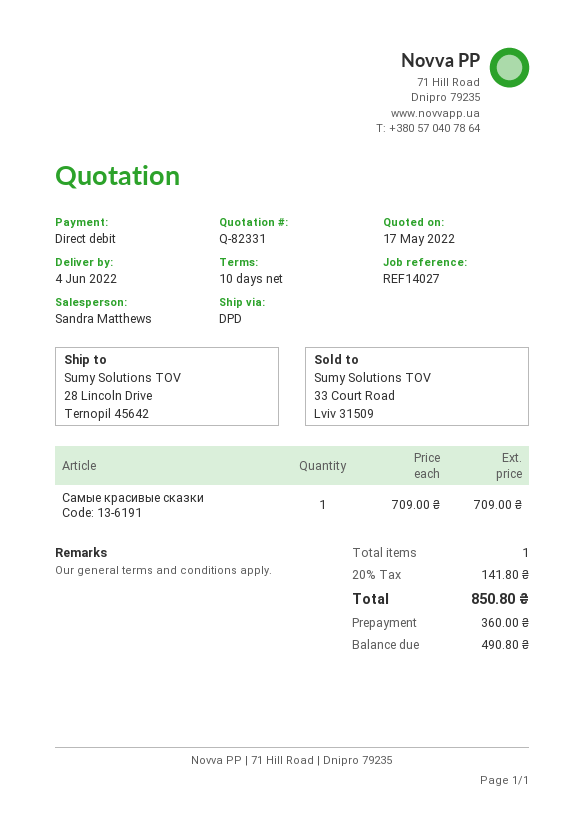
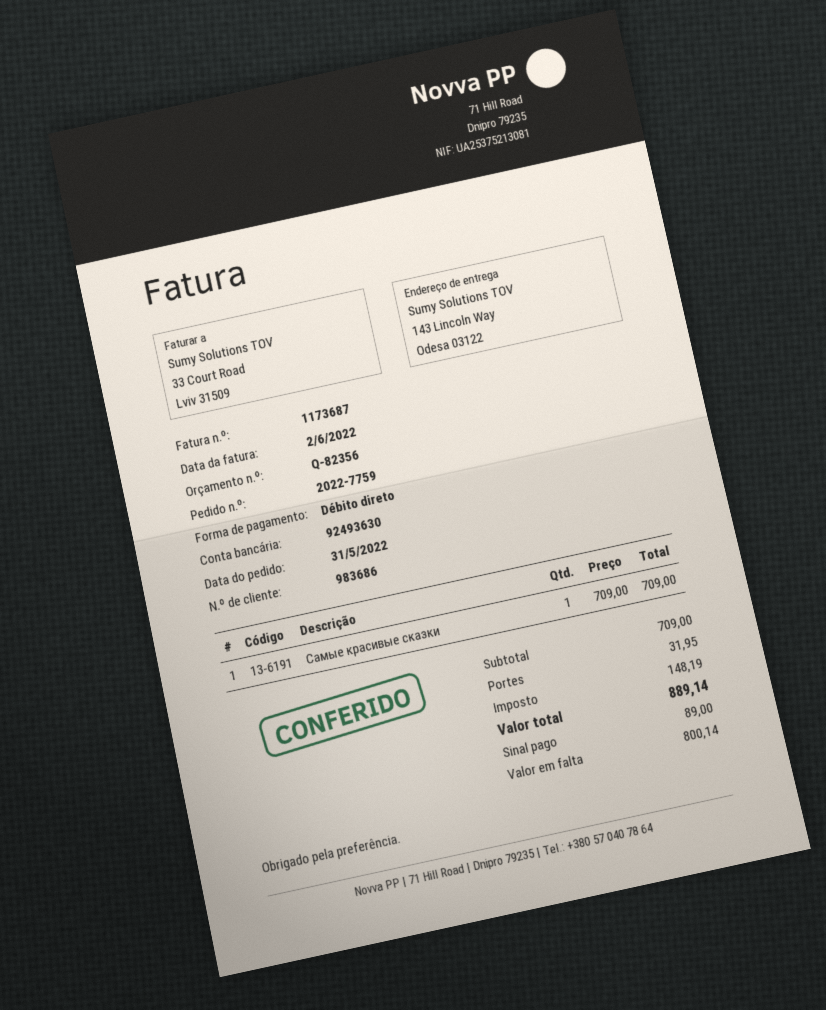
quote number: Q-82331 -> Q-82356
ship to: 28 Lincoln Drive, Ternopil 45642 -> 143 Lincoln Way, Odesa 03122
shipping: none -> 31.95
tax: 141.80 -> 148.19
total: 850.80 -> 889.14
deposit: 360.00 -> 89.00
balance: 490.80 -> 800.14

